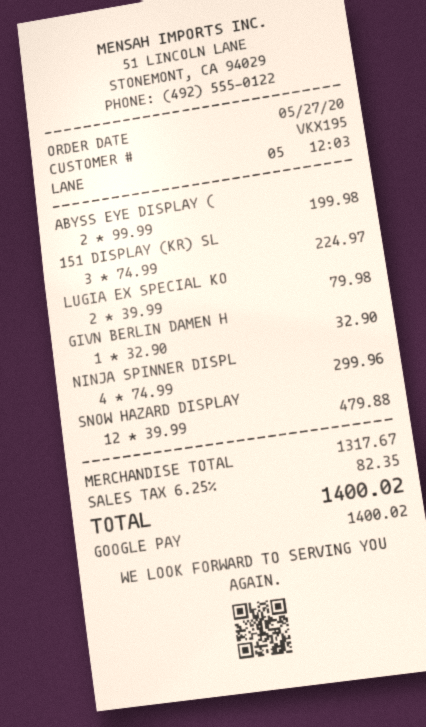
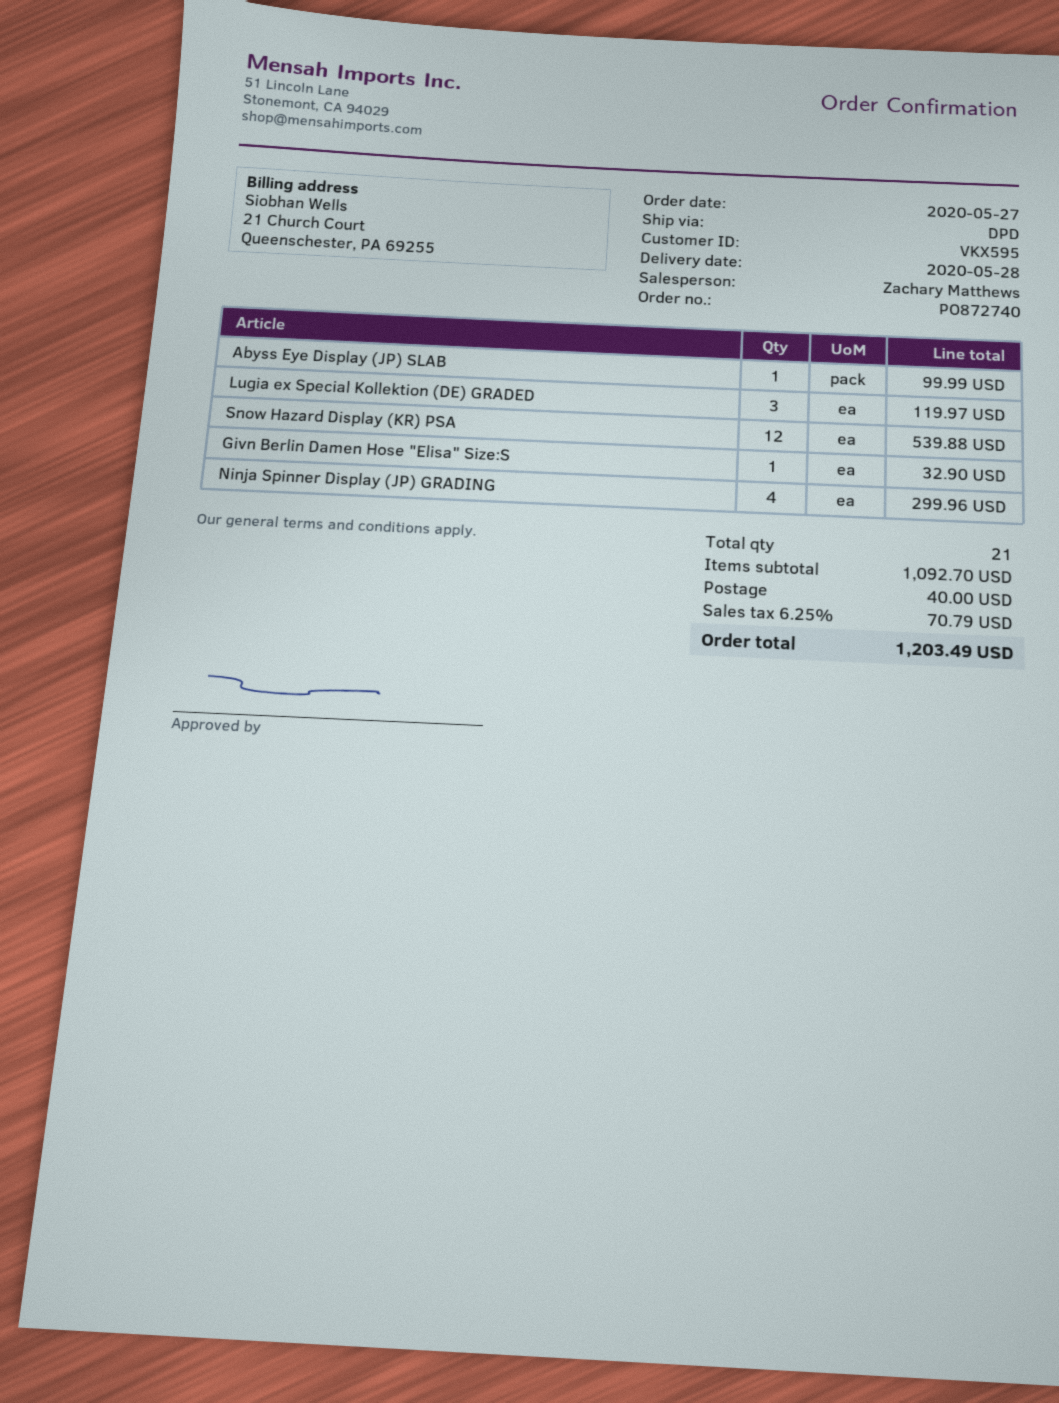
customer number: VKX195 -> VKX595
ABYSS EYE DISPLAY (: 2 for 199.98 -> 1 for 99.99
151 DISPLAY (KR) SL: 3 for 224.97 -> none
LUGIA EX SPECIAL KO: 2 for 79.98 -> 3 for 119.97
SNOW HAZARD DISPLAY: 12 for 479.88 -> 12 for 539.88
subtotal: 1317.67 -> 1092.70
shipping: none -> 40.00
tax: 6.25% = 82.35 -> 6.25% = 70.79
total: 1400.02 -> 1203.49

